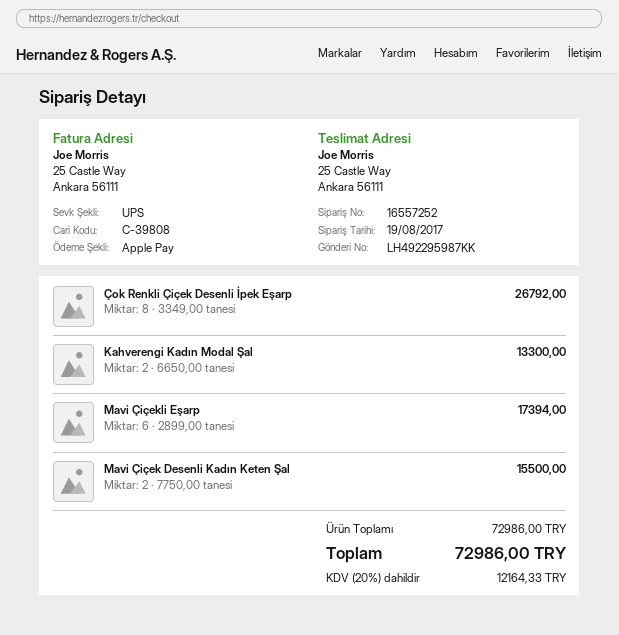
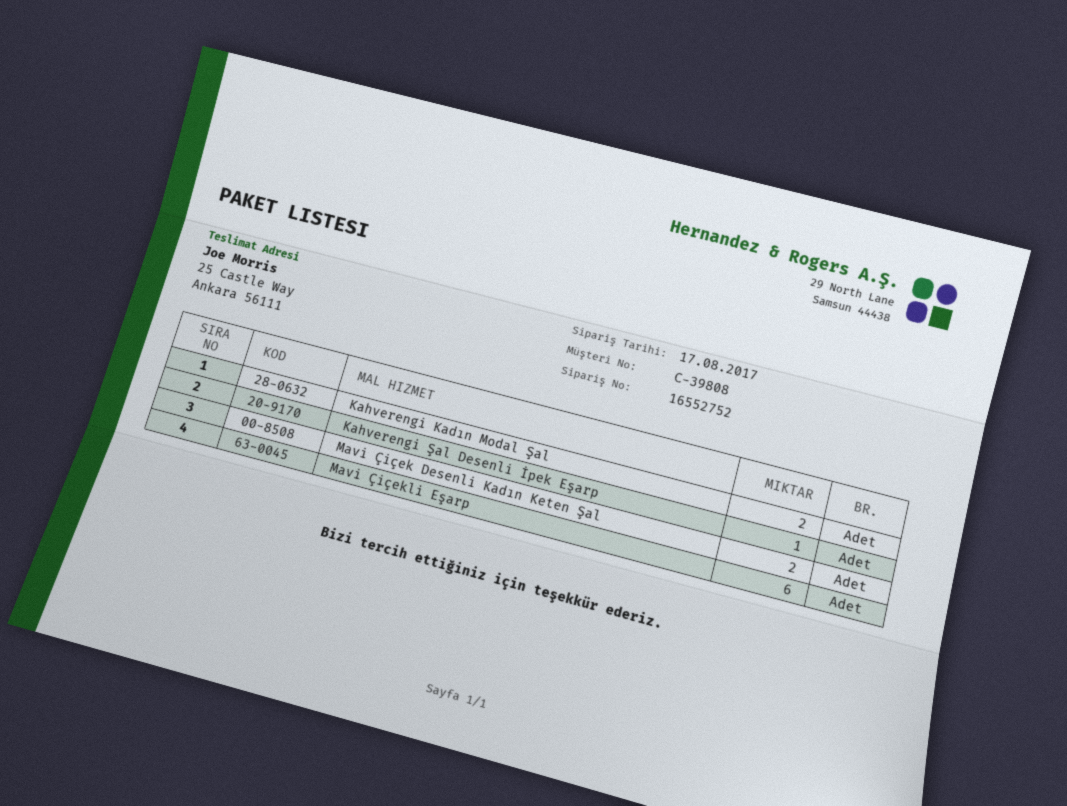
order number: 16557252 -> 16552752
order date: 2017-08-19 -> 2017-08-17
Çok Renkli Çiçek Desenli İpek Eşarp: 8 -> none
Kahverengi Şal Desenli İpek Eşarp: none -> 1

